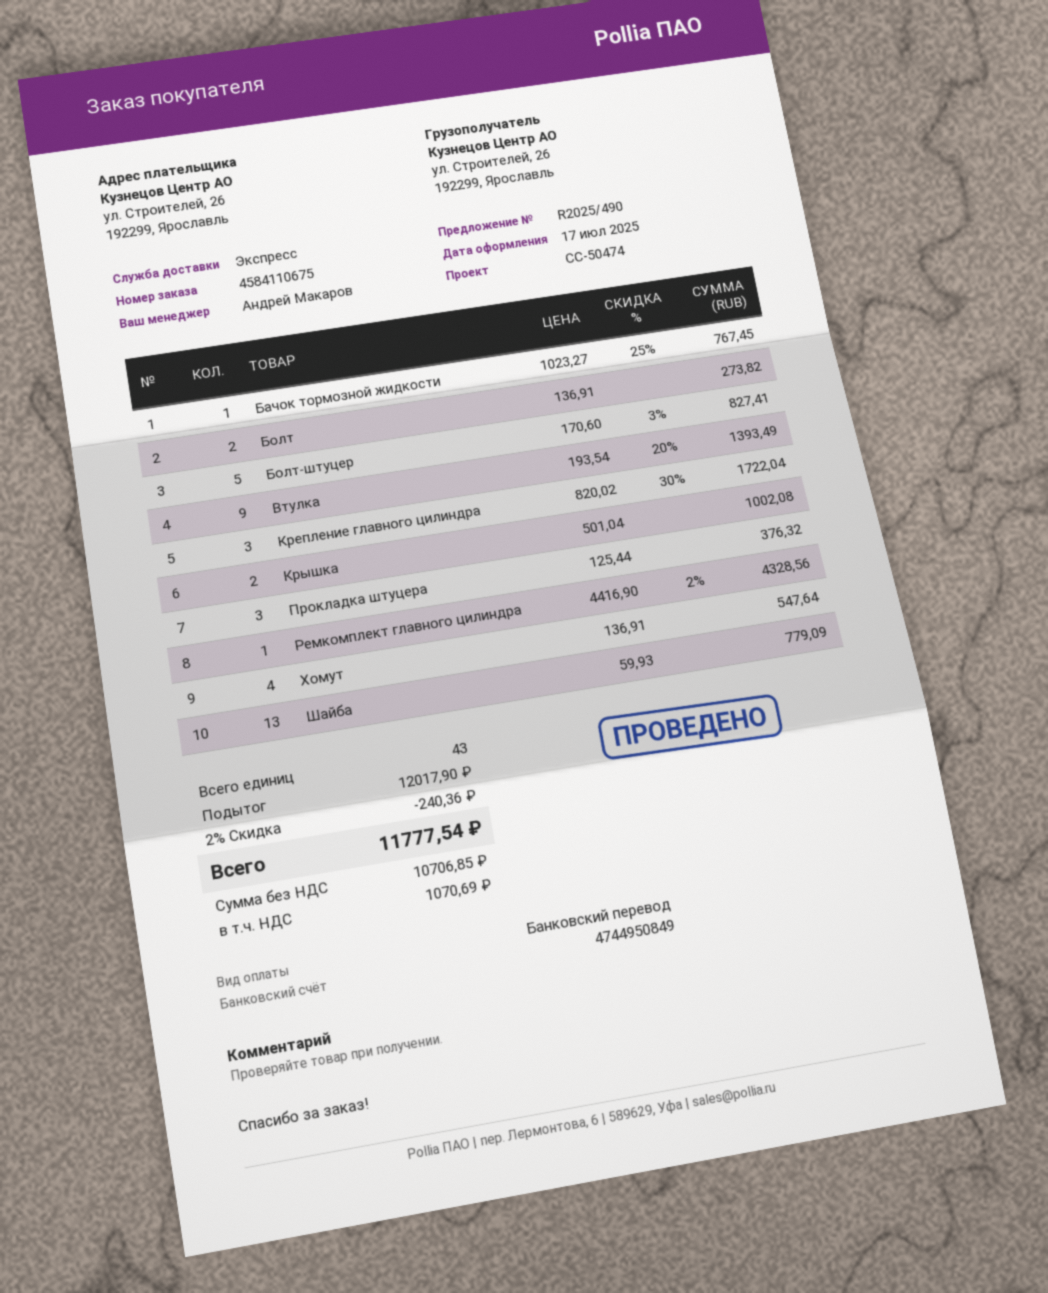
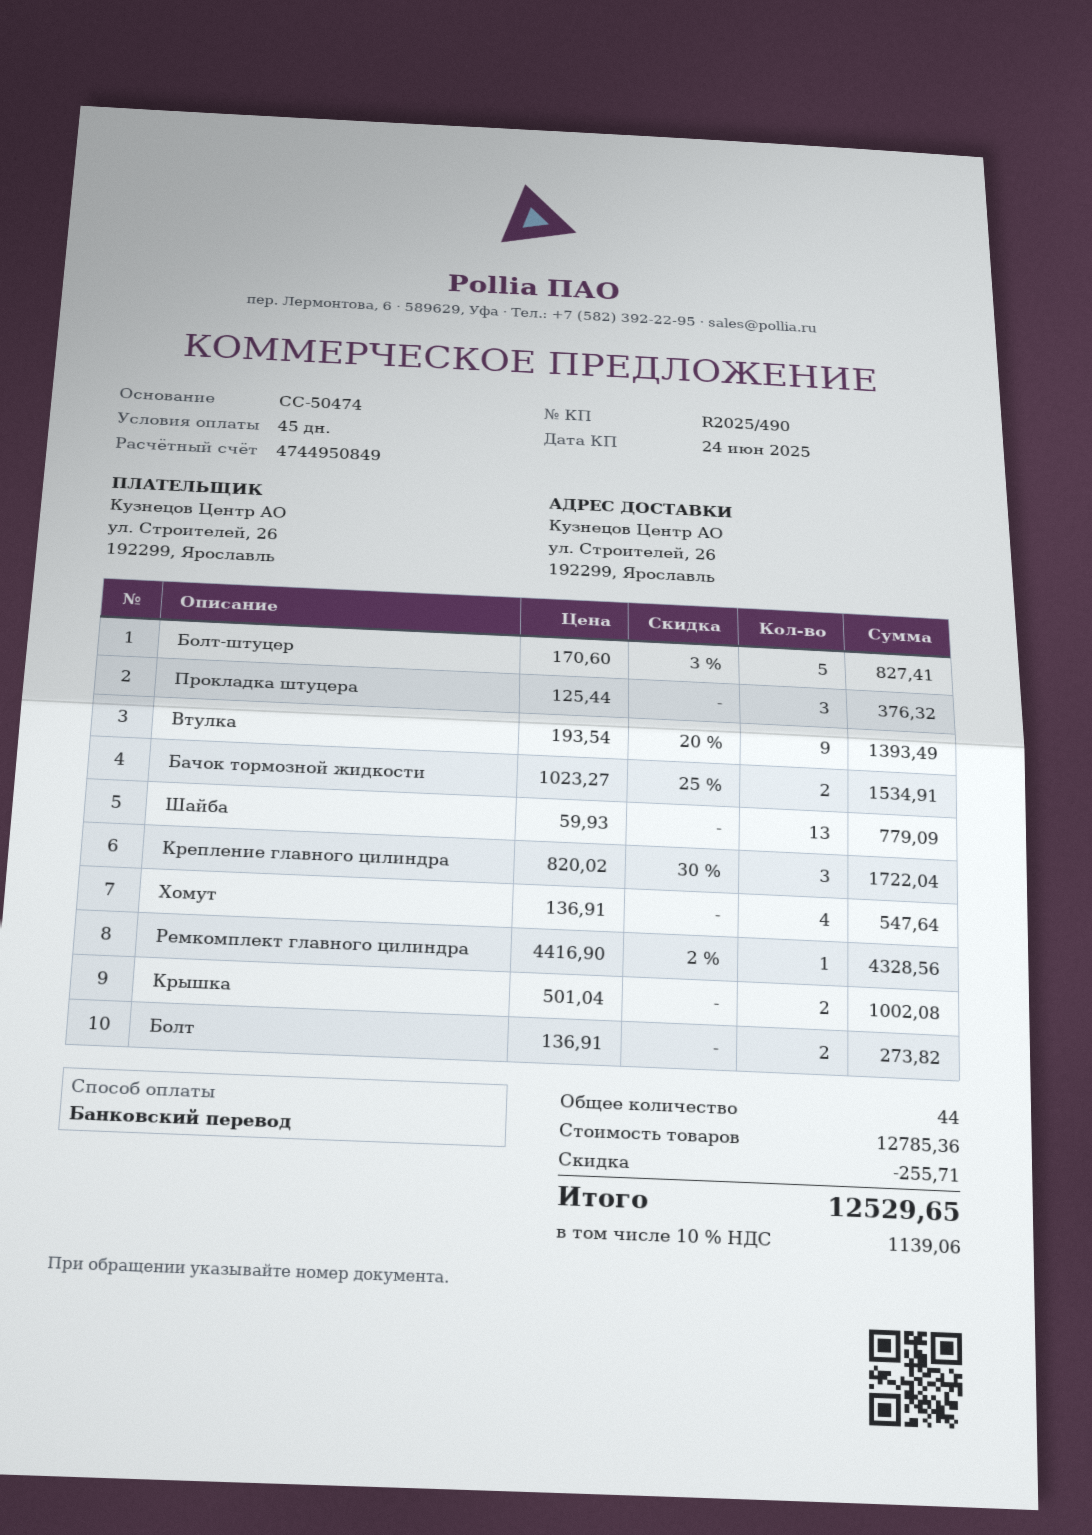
Бачок тормозной жидкости: 1 x 1023.27 - 25% = 767.45 -> 2 x 1023.27 - 25% = 1534.91
total quantity: 43 -> 44
subtotal: 12017.90 -> 12785.36
discount: 240.36 -> 255.71
tax: 1070.69 -> 1139.06
total: 11777.54 -> 12529.65

